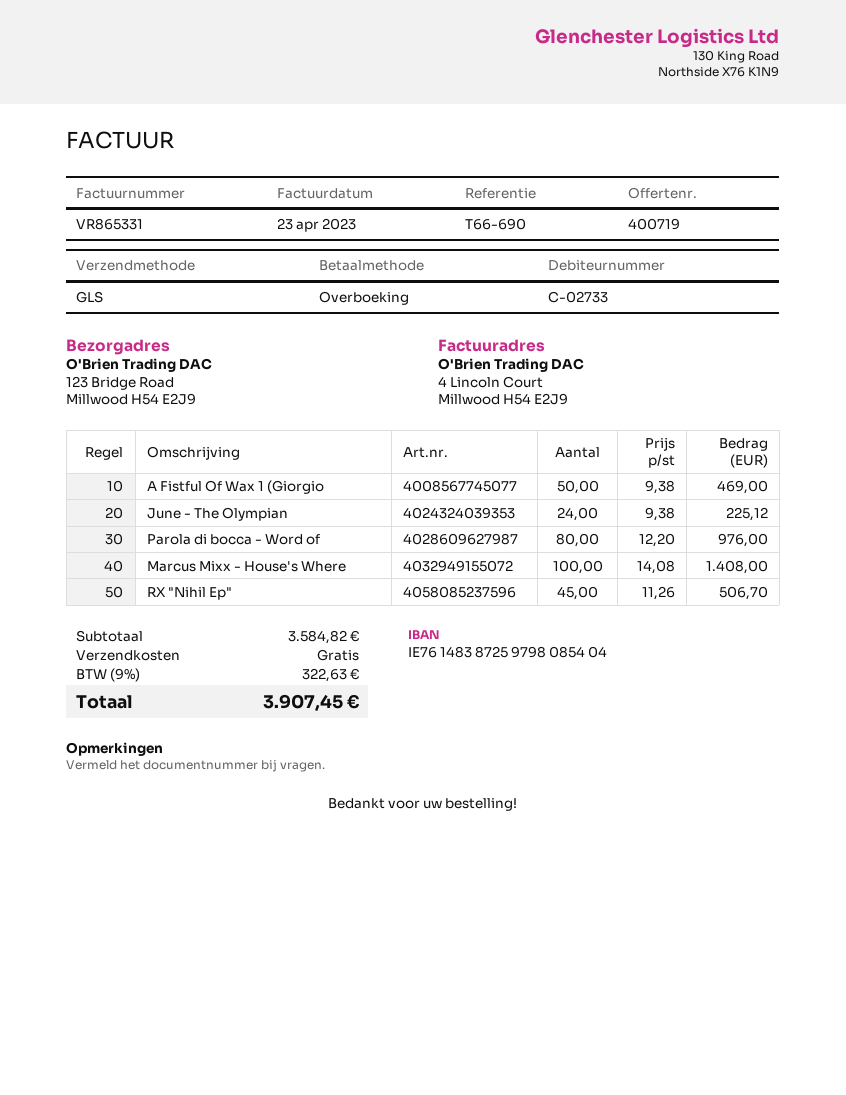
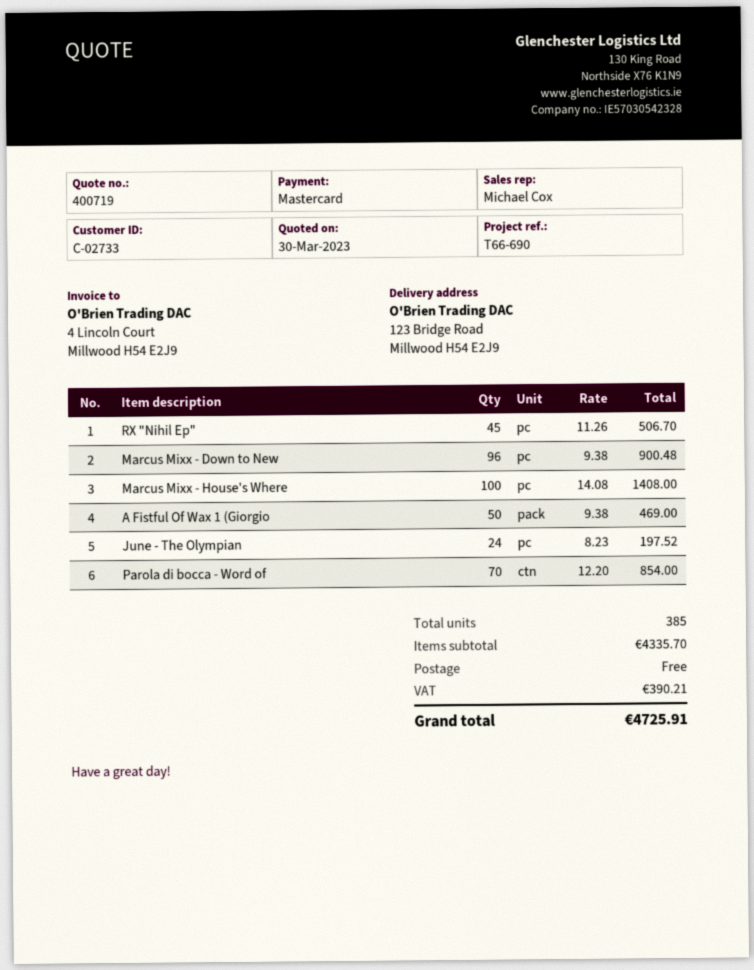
payment method: bank transfer -> Mastercard
June - The Olympian: 24 x 9.38 = 225.12 -> 24 x 8.23 = 197.52
Parola di bocca - Word of: 80 x 12.20 = 976.00 -> 70 x 12.20 = 854.00
Marcus Mixx - Down to New: none -> 96 x 9.38 = 900.48
subtotal: 3584.82 -> 4335.70
tax: 322.63 -> 390.21
total: 3907.45 -> 4725.91

